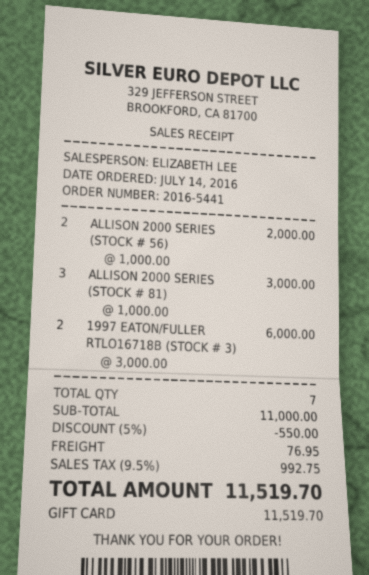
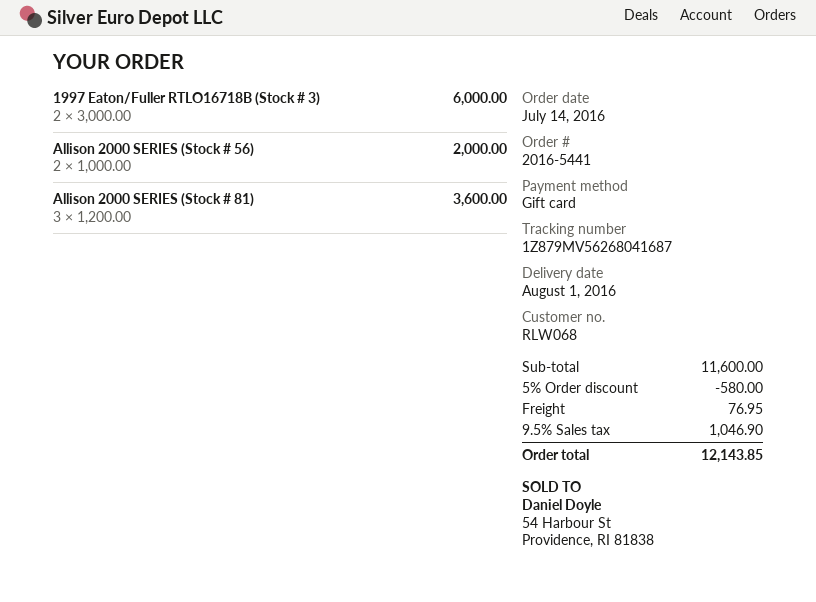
ALLISON 2000 SERIES (STOCK # 81): 3 x 1000.00 = 3000.00 -> 3 x 1200.00 = 3600.00
subtotal: 11000.00 -> 11600.00
discount: 5% = 550.00 -> 5% = 580.00
tax: 9.5% = 992.75 -> 9.5% = 1046.90
total: 11519.70 -> 12143.85

